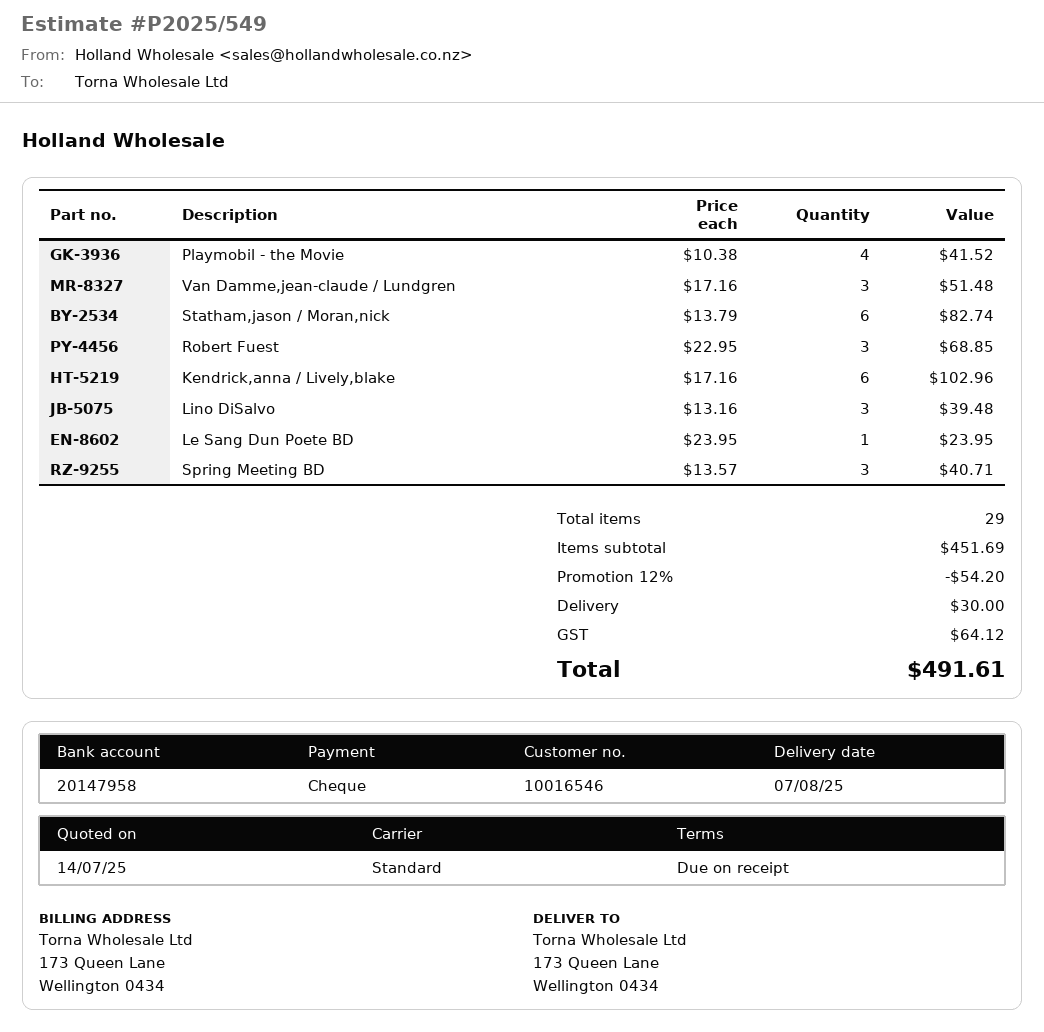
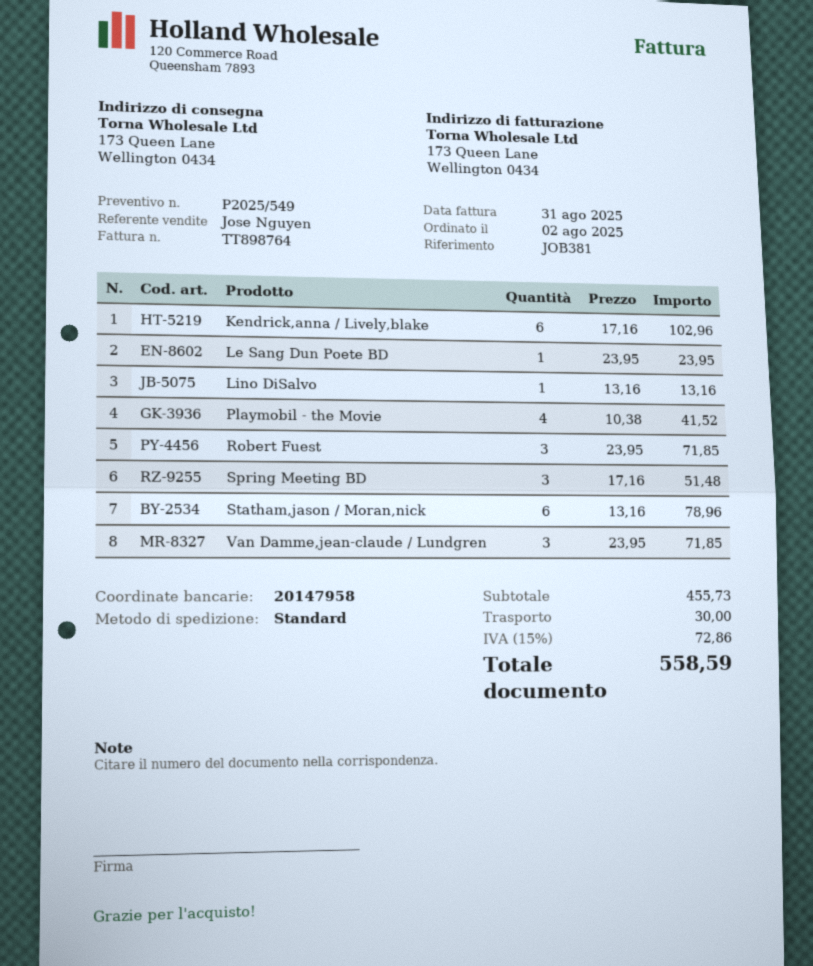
Van Damme,jean-claude / Lundgren: 3 x 17.16 = 51.48 -> 3 x 23.95 = 71.85
Statham,jason / Moran,nick: 6 x 13.79 = 82.74 -> 6 x 13.16 = 78.96
Robert Fuest: 3 x 22.95 = 68.85 -> 3 x 23.95 = 71.85
Lino DiSalvo: 3 x 13.16 = 39.48 -> 1 x 13.16 = 13.16
Spring Meeting BD: 3 x 13.57 = 40.71 -> 3 x 17.16 = 51.48
subtotal: 451.69 -> 455.73
discount: 12% = 54.20 -> none
tax: 64.12 -> 72.86
total: 491.61 -> 558.59

